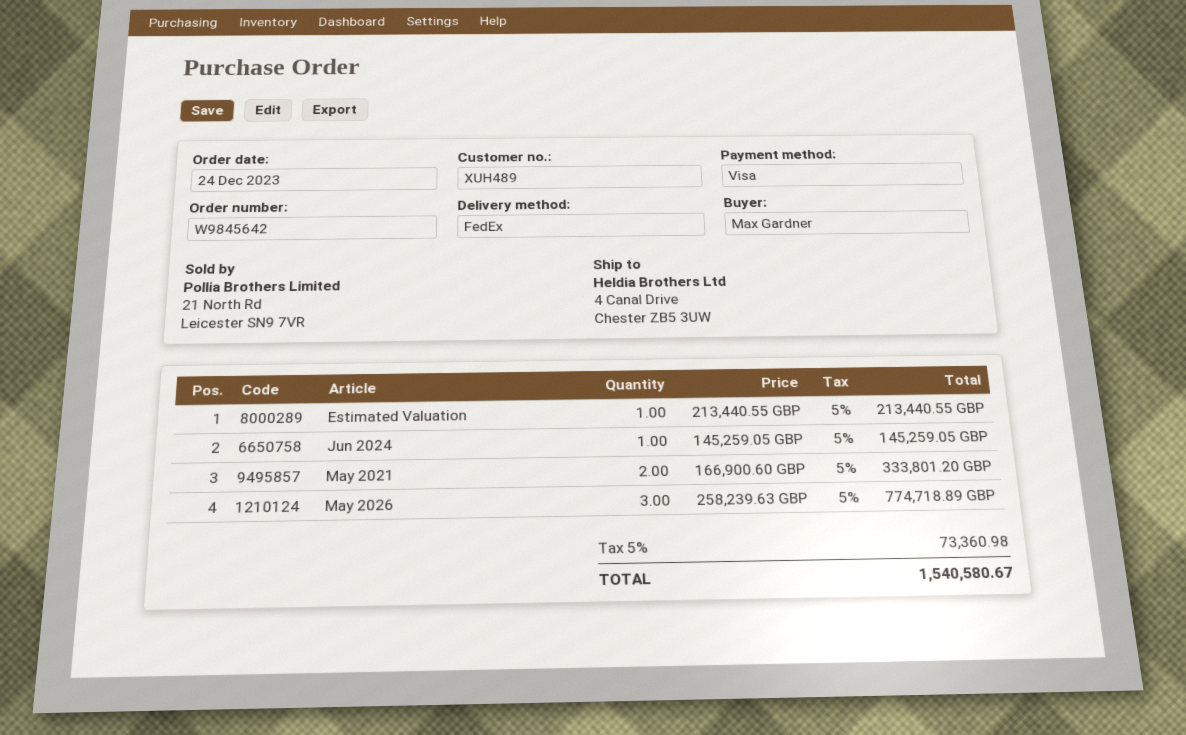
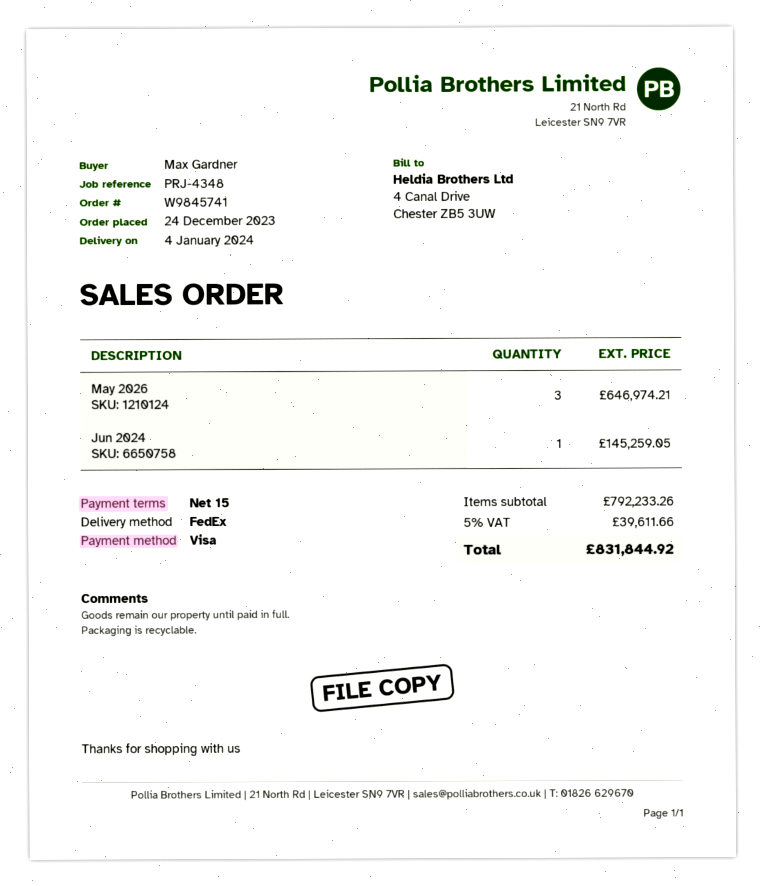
order number: W9845642 -> W9845741
Estimated Valuation: 1 for 213440.55 -> none
May 2021: 2 for 333801.20 -> none
May 2026: 3 for 774718.89 -> 3 for 646974.21
tax: 5% = 73360.98 -> 5% = 39611.66
total: 1540580.67 -> 831844.92

